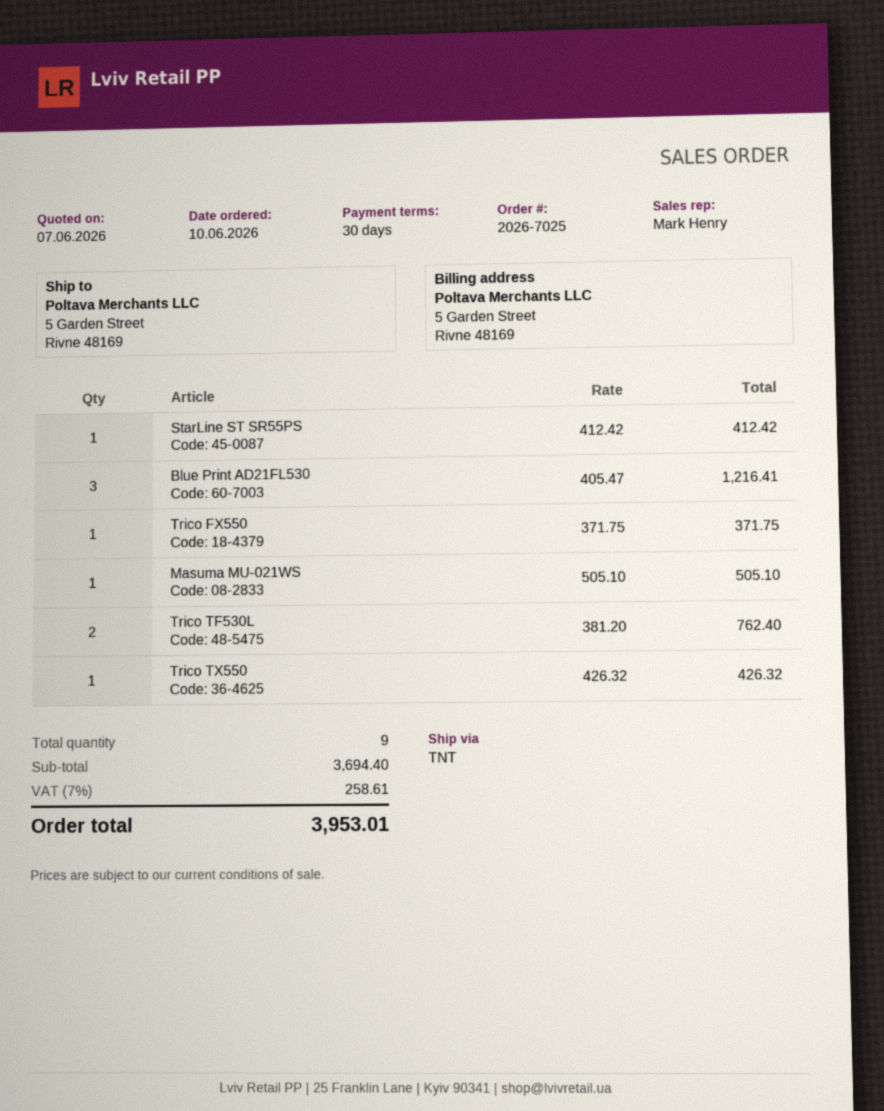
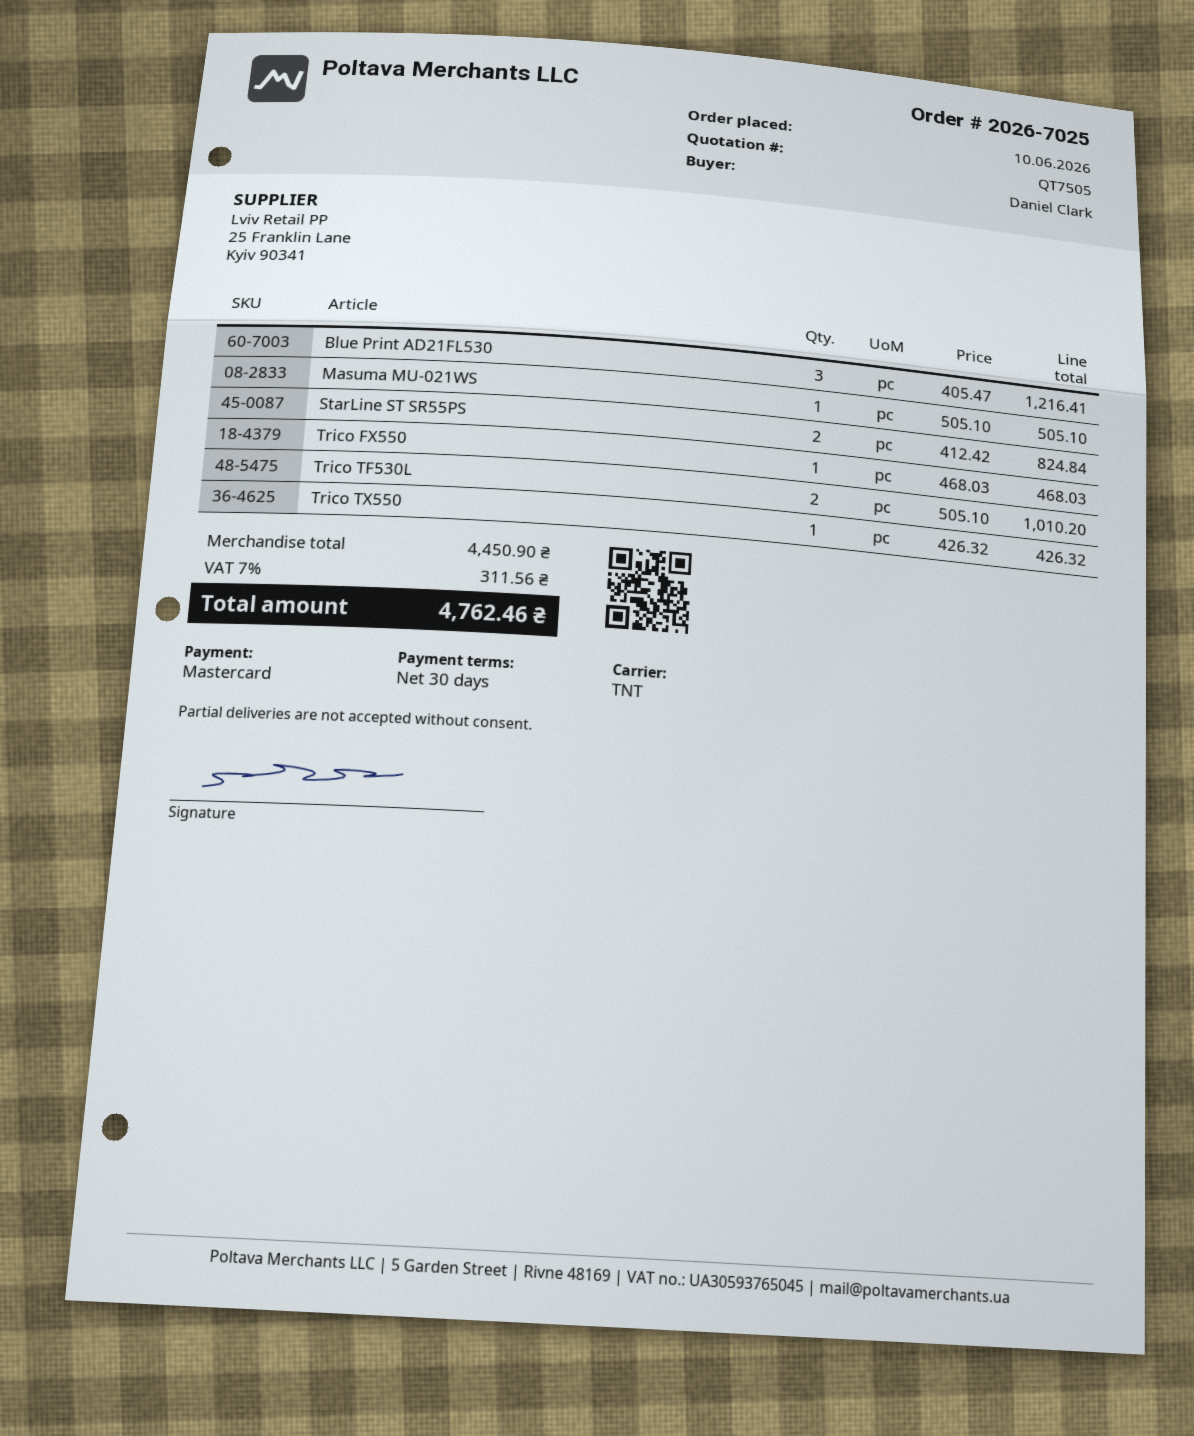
StarLine ST SR55PS: 1 x 412.42 = 412.42 -> 2 x 412.42 = 824.84
Trico FX550: 1 x 371.75 = 371.75 -> 1 x 468.03 = 468.03
Trico TF530L: 2 x 381.20 = 762.40 -> 2 x 505.10 = 1010.20
subtotal: 3694.40 -> 4450.90
tax: 7% = 258.61 -> 7% = 311.56
total: 3953.01 -> 4762.46

